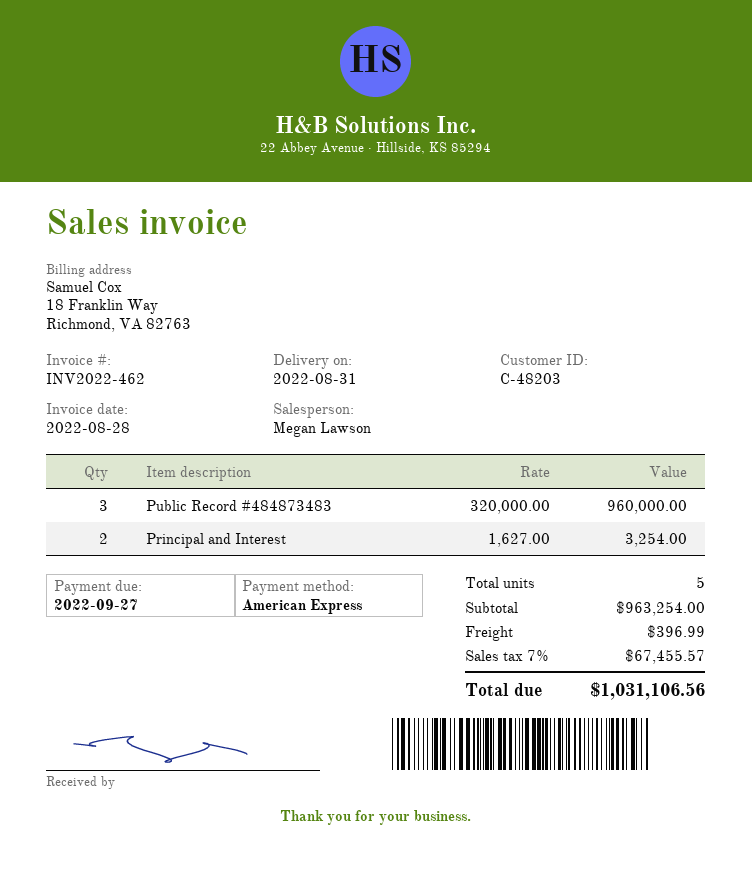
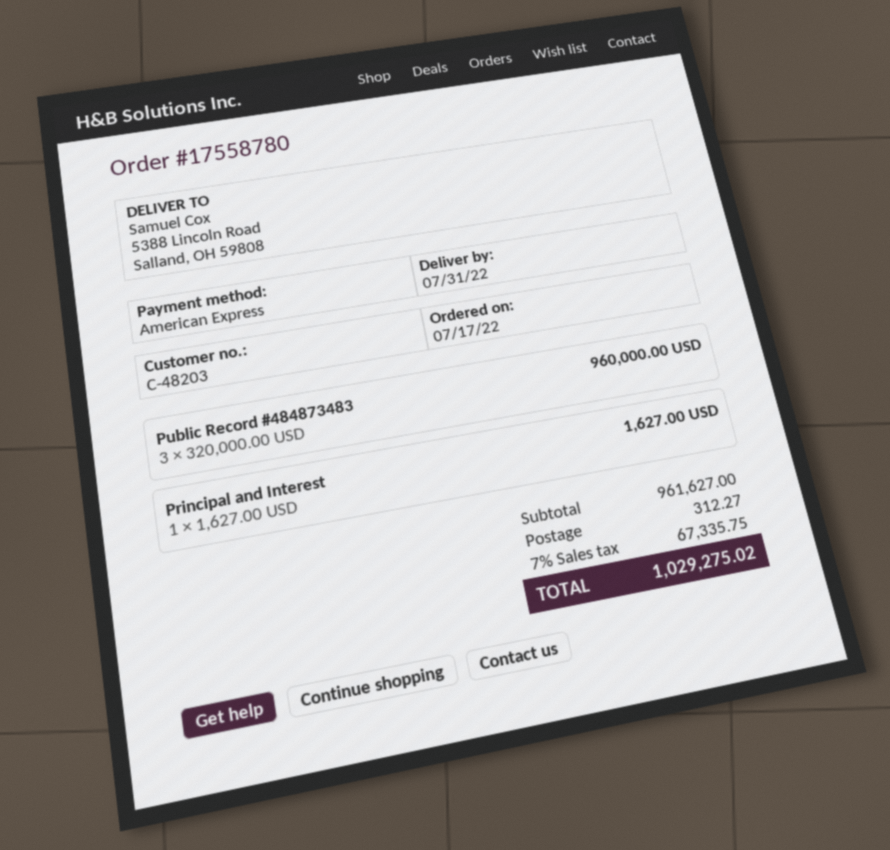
delivery date: 2022-08-31 -> 2022-07-31
Principal and Interest: 2 x 1627.00 = 3254.00 -> 1 x 1627.00 = 1627.00
subtotal: 963254.00 -> 961627.00
shipping: 396.99 -> 312.27
tax: 7% = 67455.57 -> 7% = 67335.75
total: 1031106.56 -> 1029275.02

